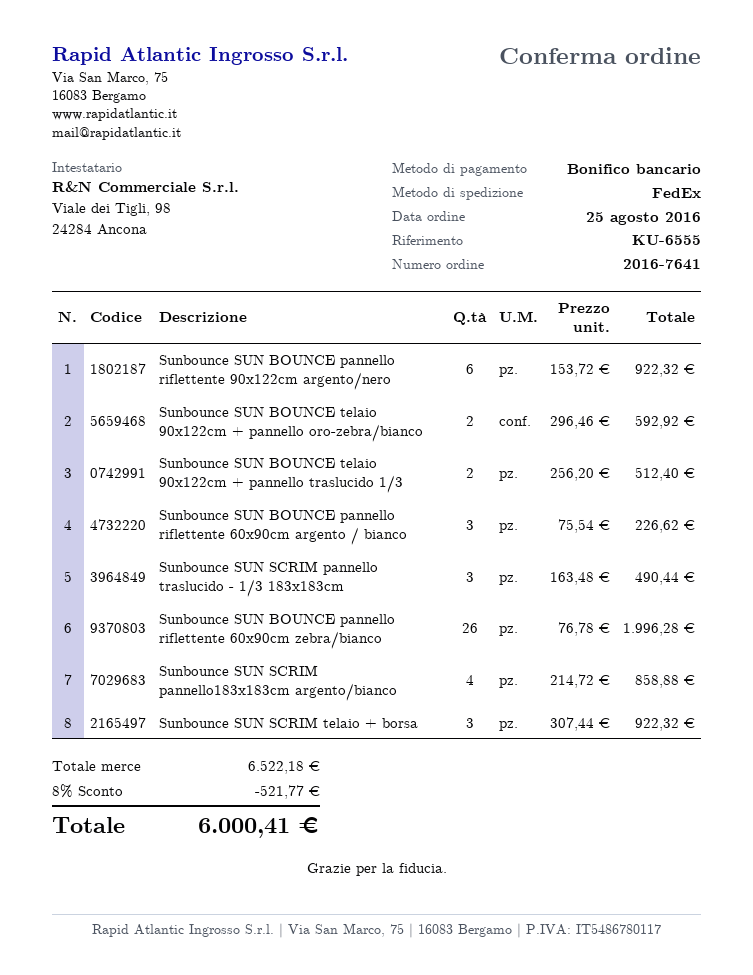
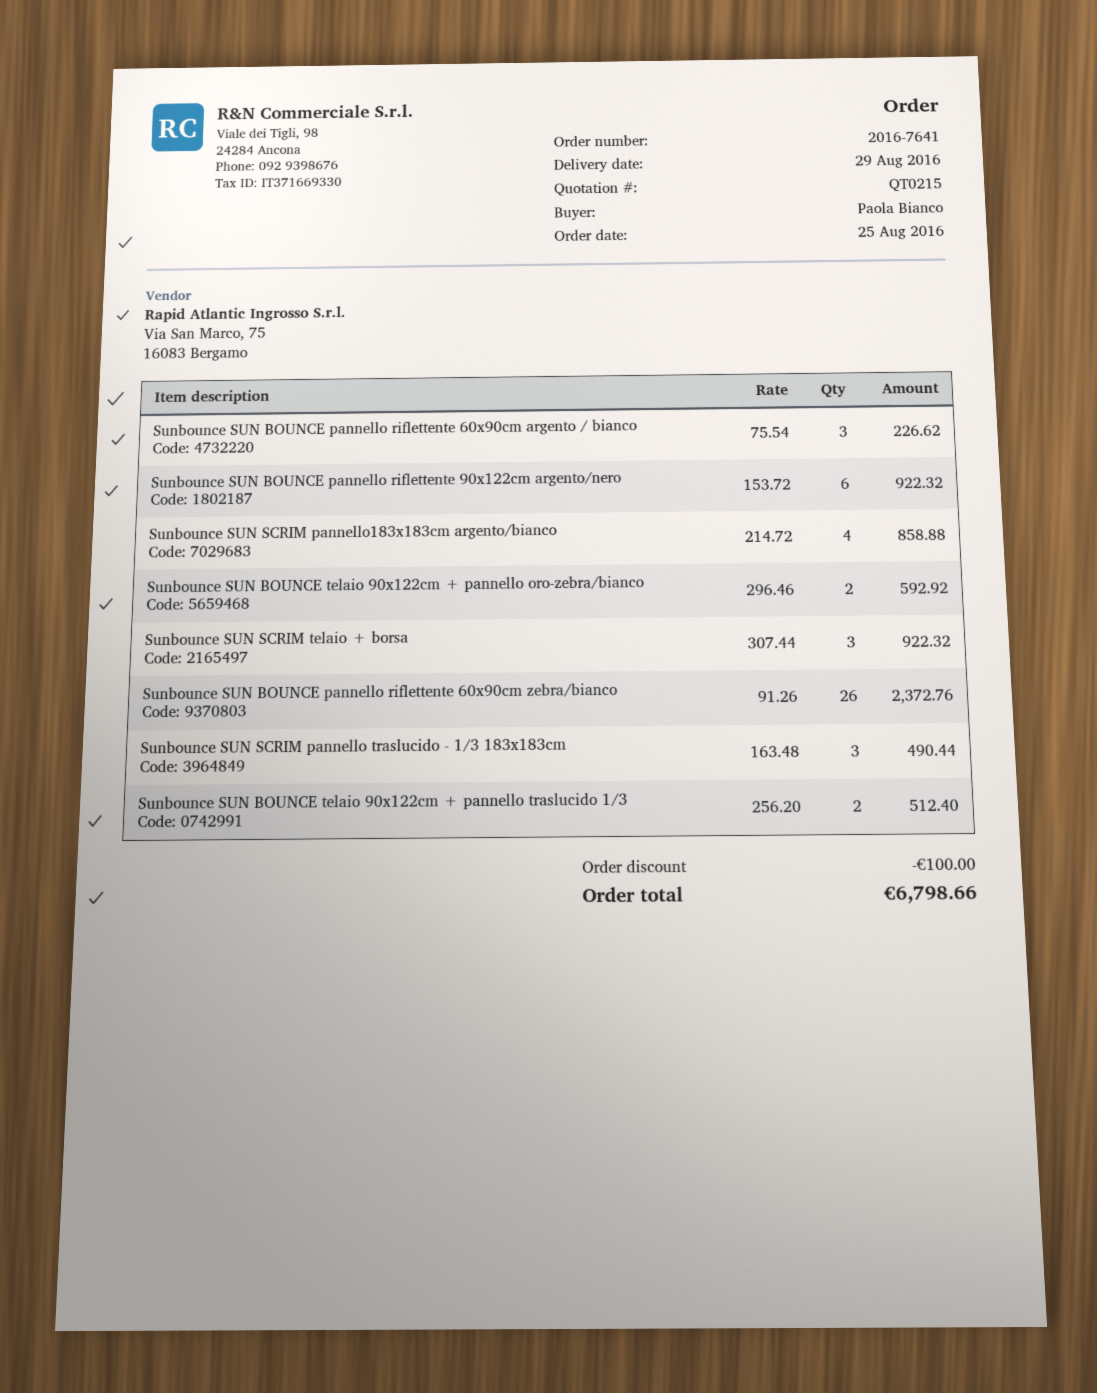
Sunbounce SUN BOUNCE pannello riflettente 60x90cm zebra/bianco: 26 x 76.78 = 1996.28 -> 26 x 91.26 = 2372.76
discount: 521.77 -> 100.00
total: 6000.41 -> 6798.66

